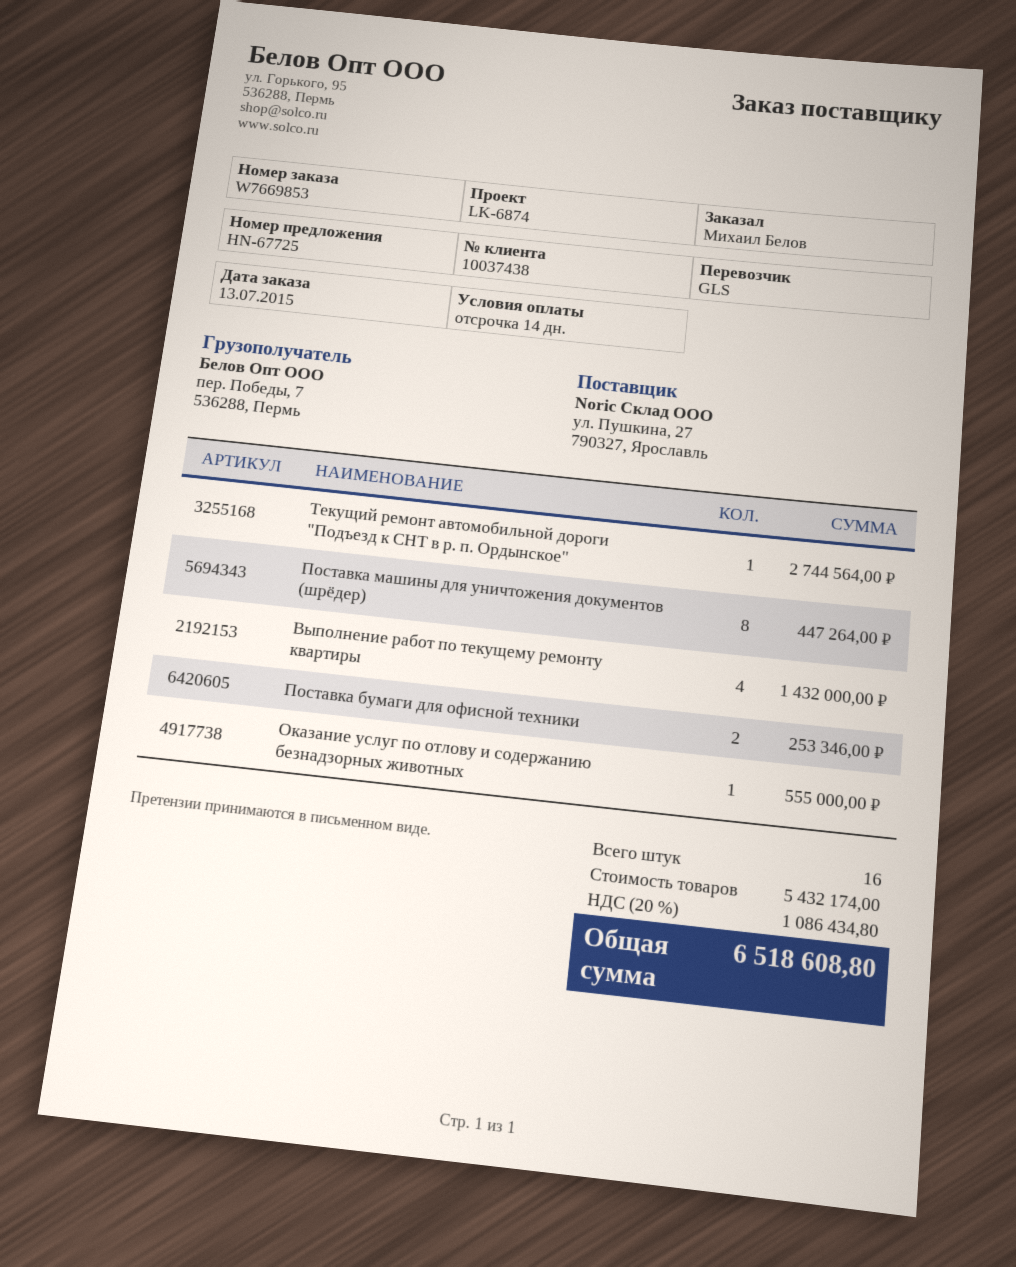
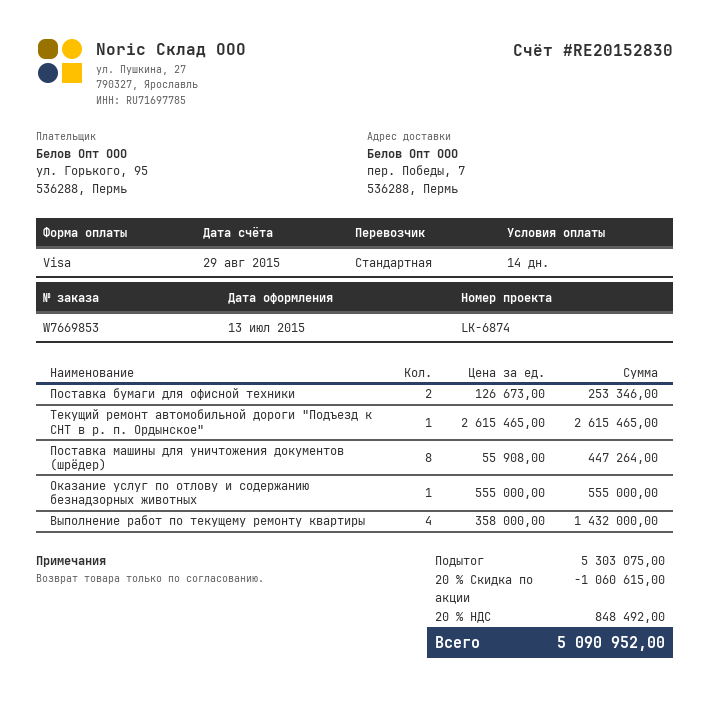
shipping method: GLS -> standard
Текущий ремонт автомобильной дороги "Подъезд к СНТ в р. п. Ордынское": 1 for 2744564.00 -> 1 for 2615465.00
subtotal: 5432174.00 -> 5303075.00
discount: none -> 20% = 1060615.00
tax: 20% = 1086434.80 -> 20% = 848492.00
total: 6518608.80 -> 5090952.00

